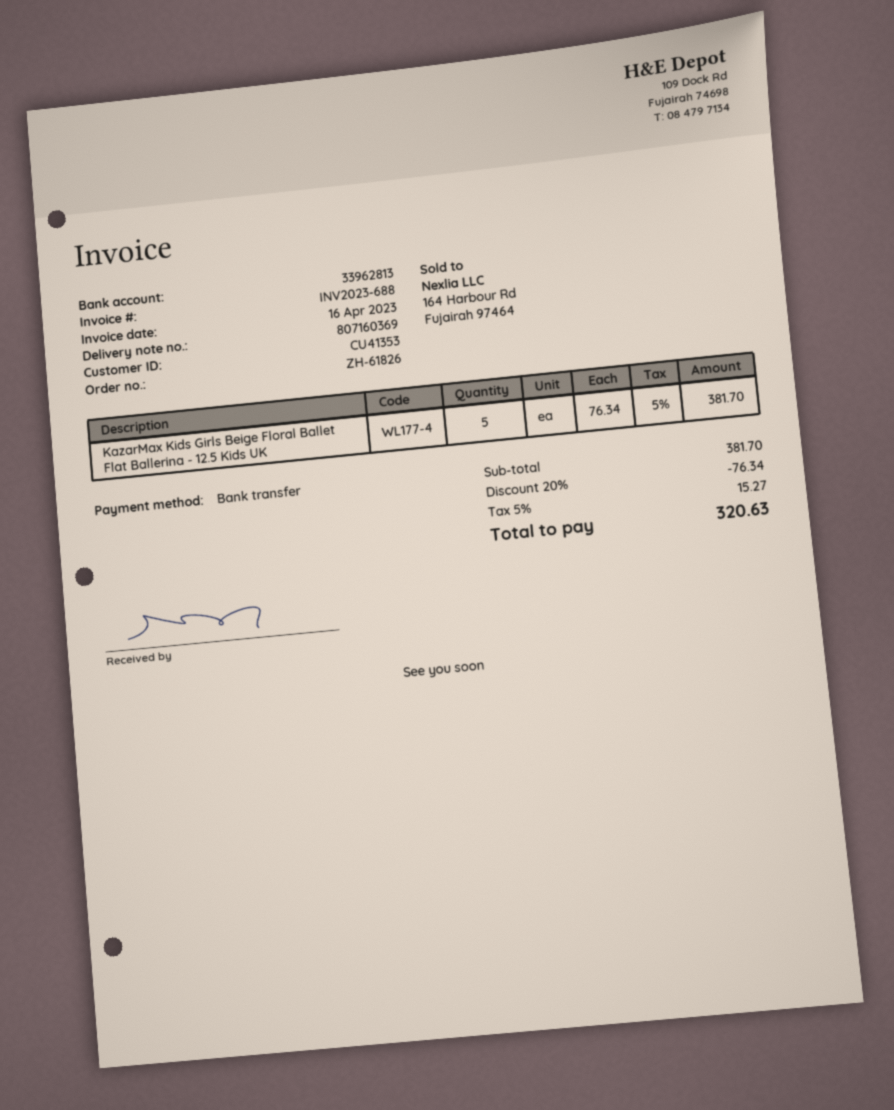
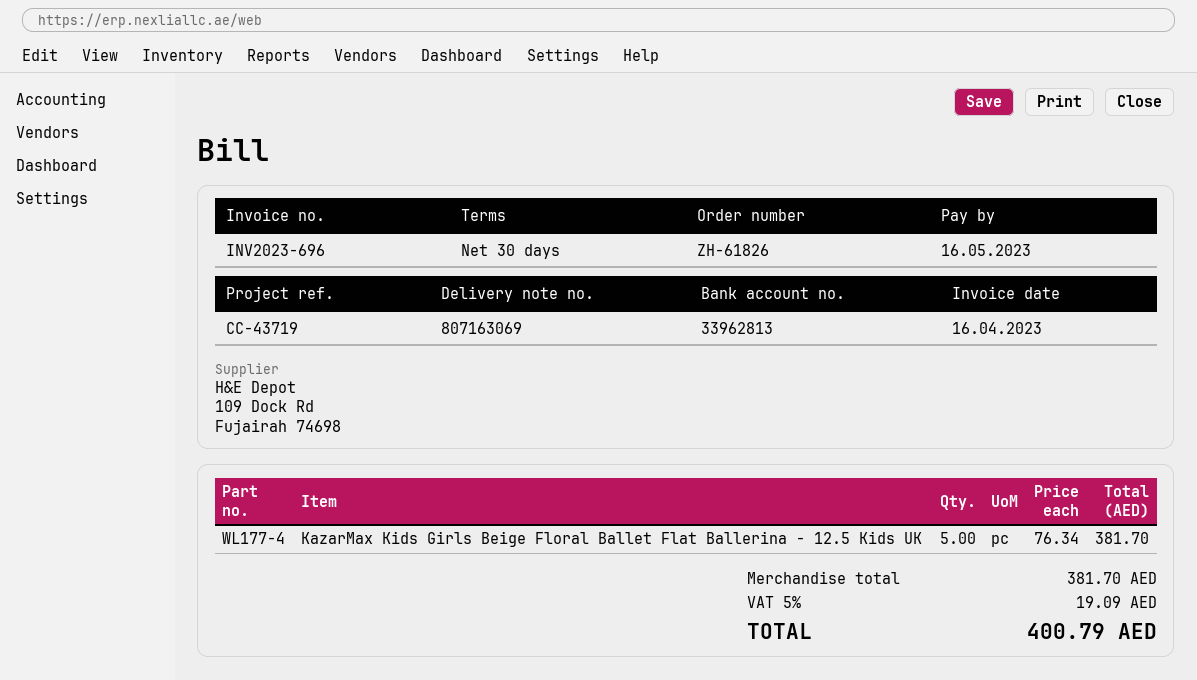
delivery note number: 807160369 -> 807163069
invoice number: INV2023-688 -> INV2023-696
discount: 20% = 76.34 -> none
tax: 5% = 15.27 -> 5% = 19.09
total: 320.63 -> 400.79

